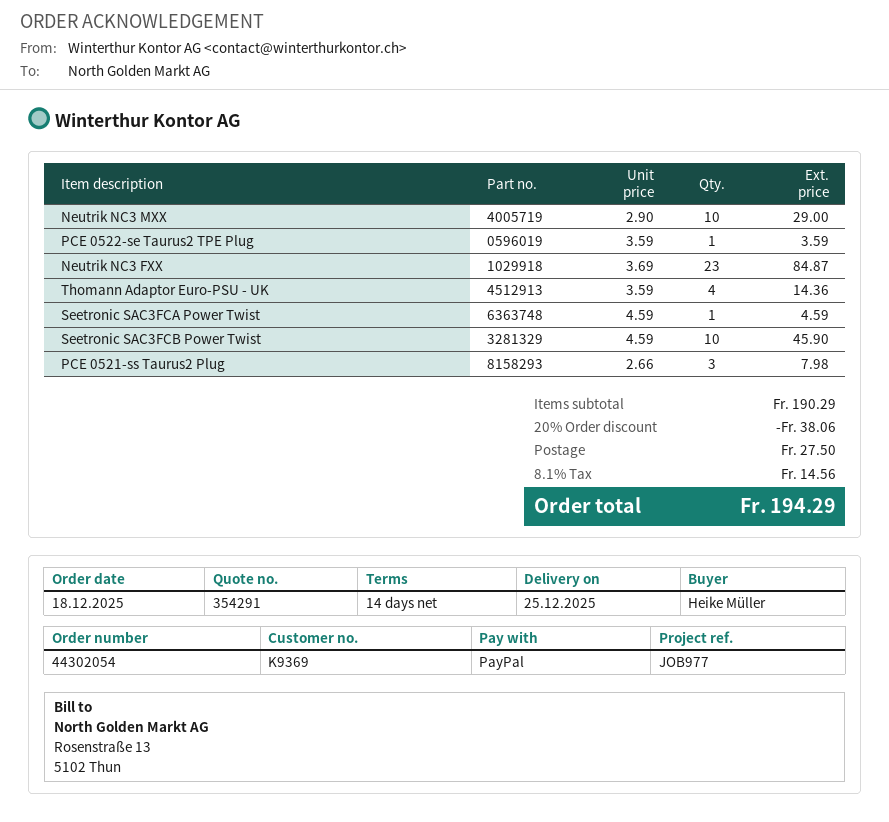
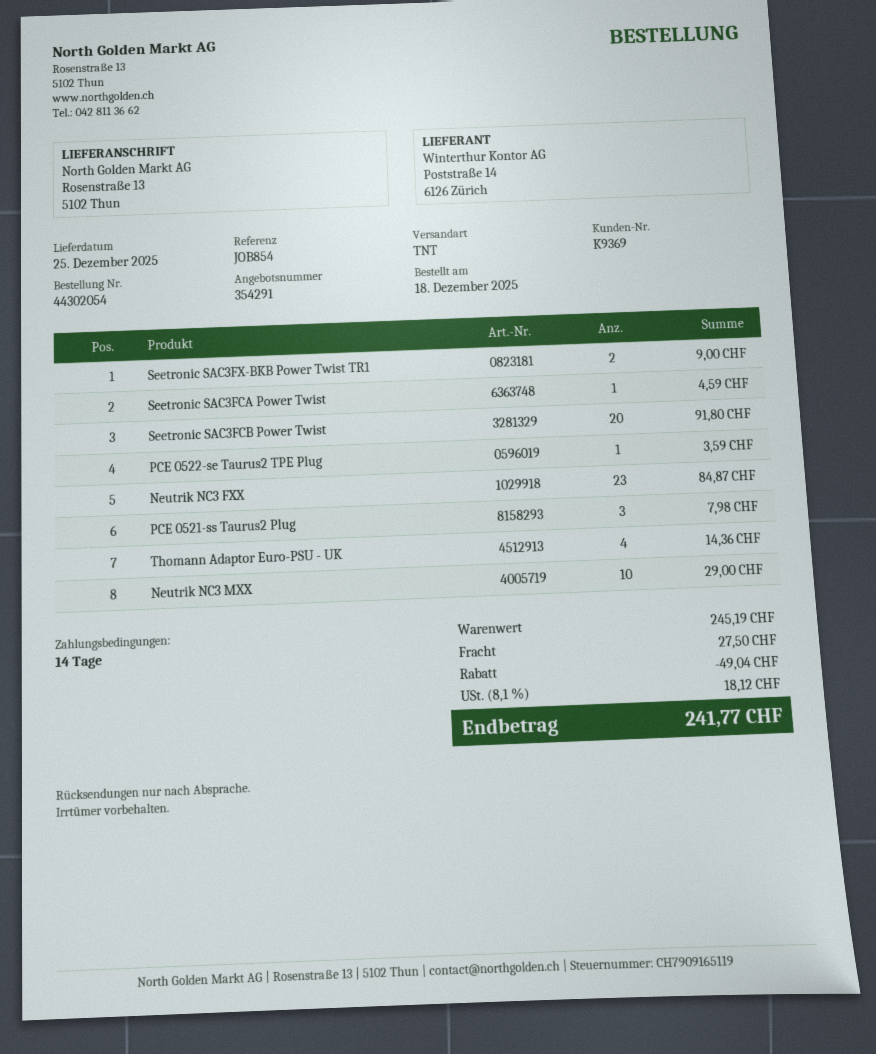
reference: JOB977 -> JOB854
Seetronic SAC3FCB Power Twist: 10 for 45.90 -> 20 for 91.80
Seetronic SAC3FX-BKB Power Twist TR1: none -> 2 for 9.00
subtotal: 190.29 -> 245.19
discount: 38.06 -> 49.04
tax: 8.1% = 14.56 -> 8.1% = 18.12
total: 194.29 -> 241.77

